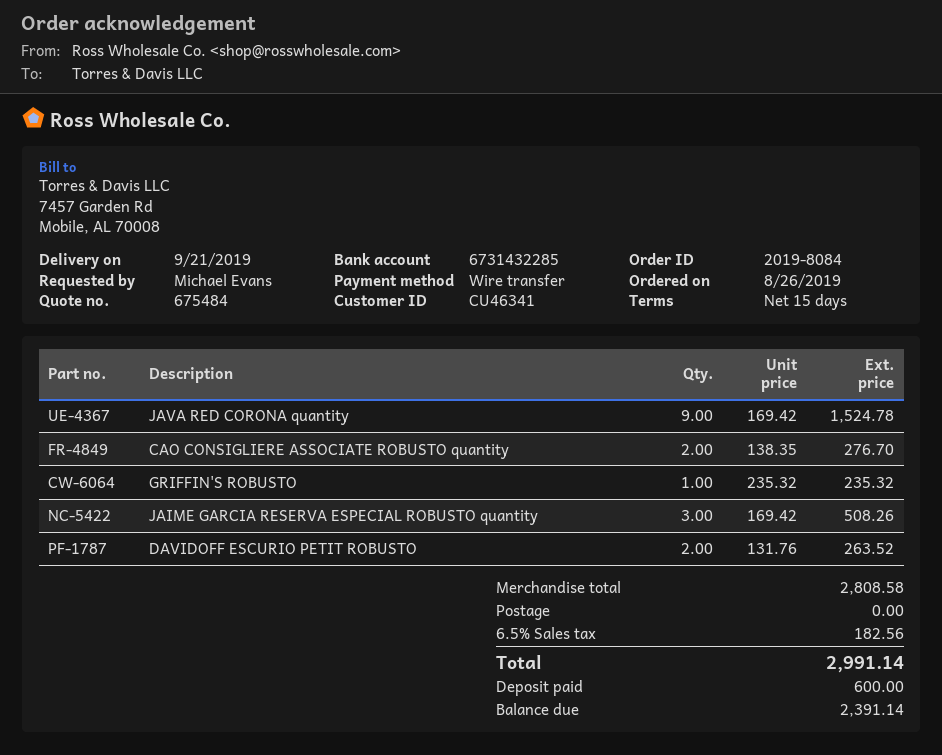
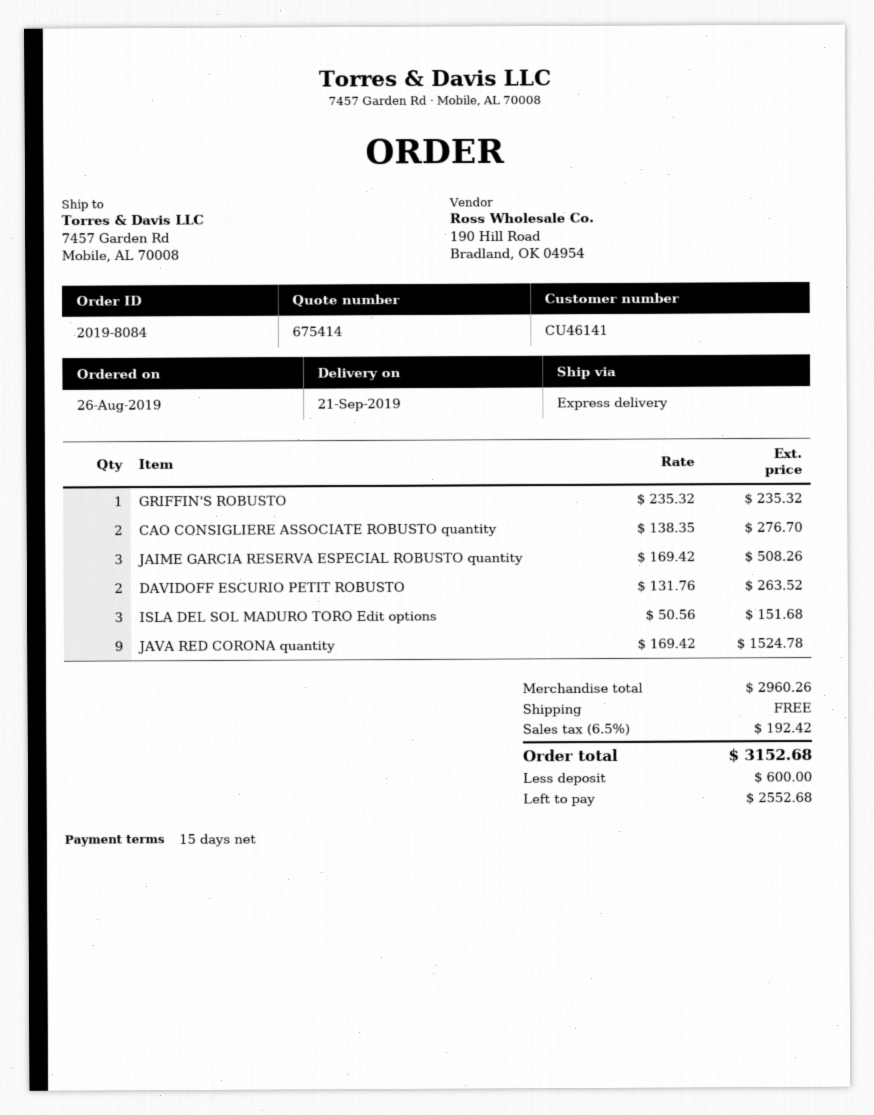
quote number: 675484 -> 675414
customer number: CU46341 -> CU46141
ISLA DEL SOL MADURO TORO Edit options: none -> 3 x 50.56 = 151.68
subtotal: 2808.58 -> 2960.26
tax: 6.5% = 182.56 -> 6.5% = 192.42
total: 2991.14 -> 3152.68
balance: 2391.14 -> 2552.68

